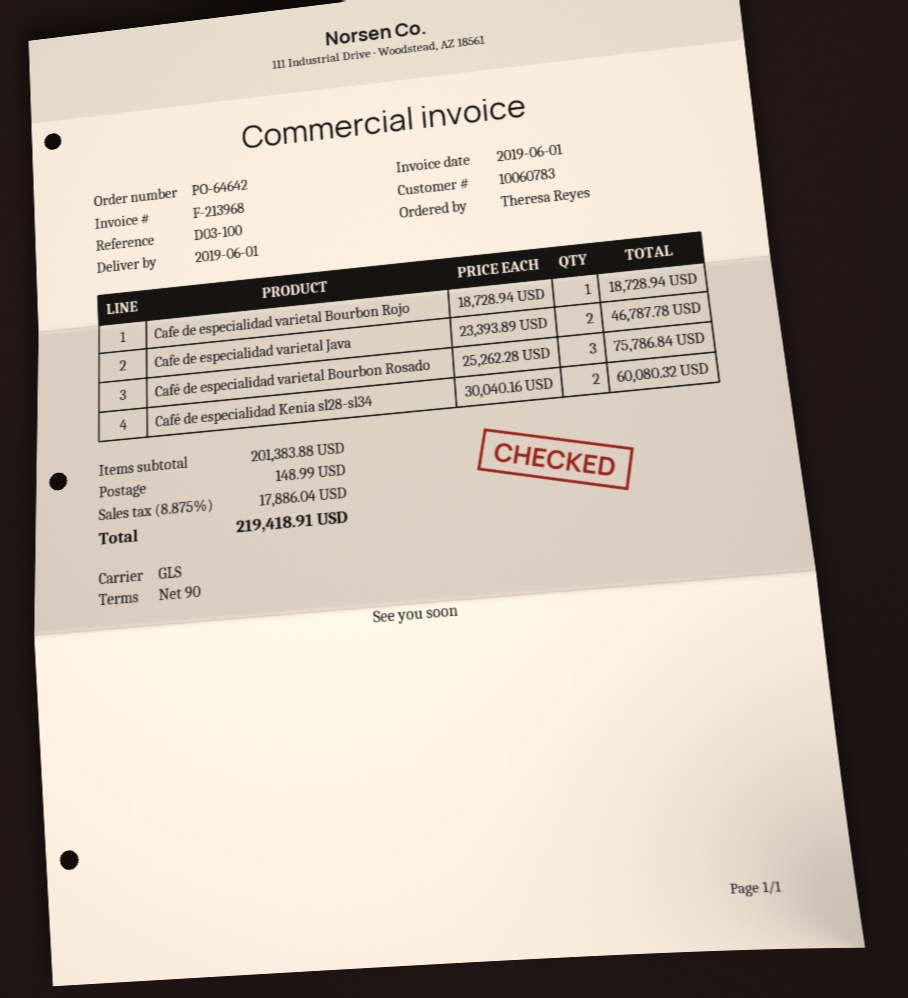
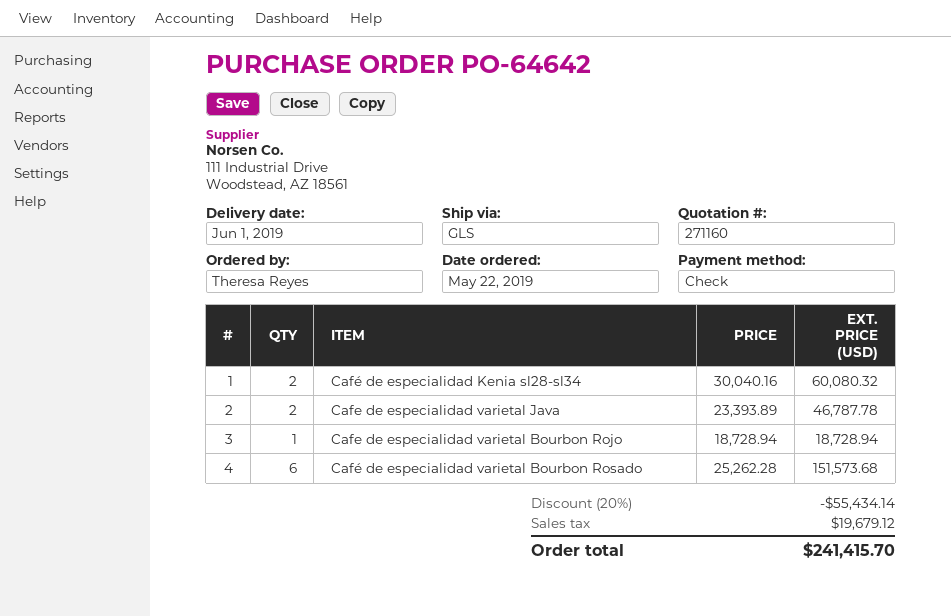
Café de especialidad varietal Bourbon Rosado: 3 x 25262.28 = 75786.84 -> 6 x 25262.28 = 151573.68
discount: none -> 20% = 55434.14
shipping: 148.99 -> none
tax: 17886.04 -> 19679.12
total: 219418.91 -> 241415.70

